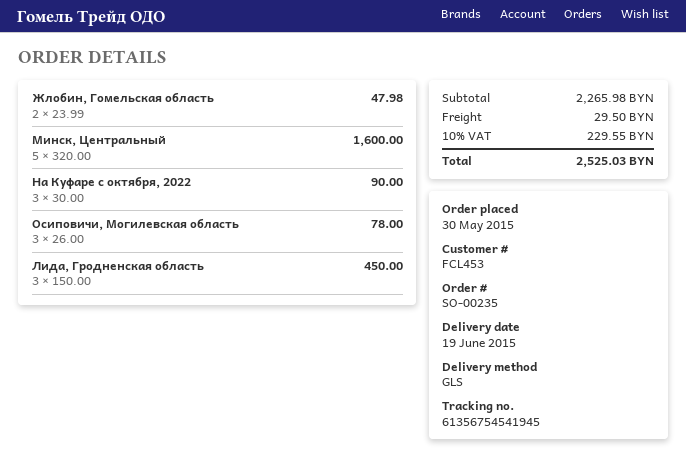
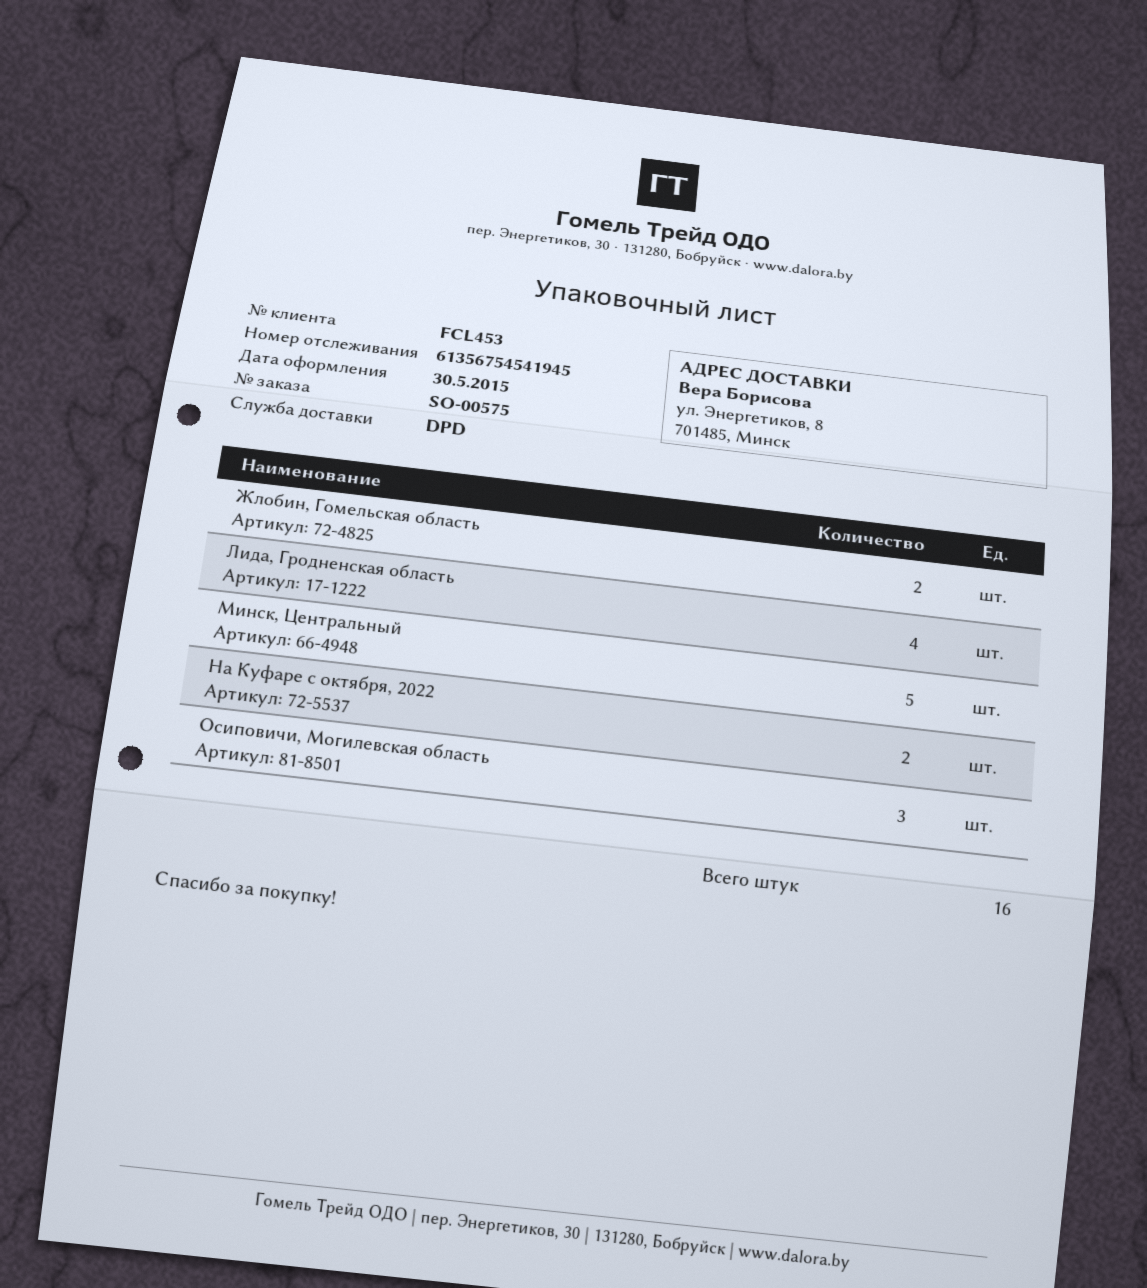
order number: SO-00235 -> SO-00575
shipping method: GLS -> DPD
На Куфаре с октября, 2022: 3 -> 2
Лида, Гродненская область: 3 -> 4

